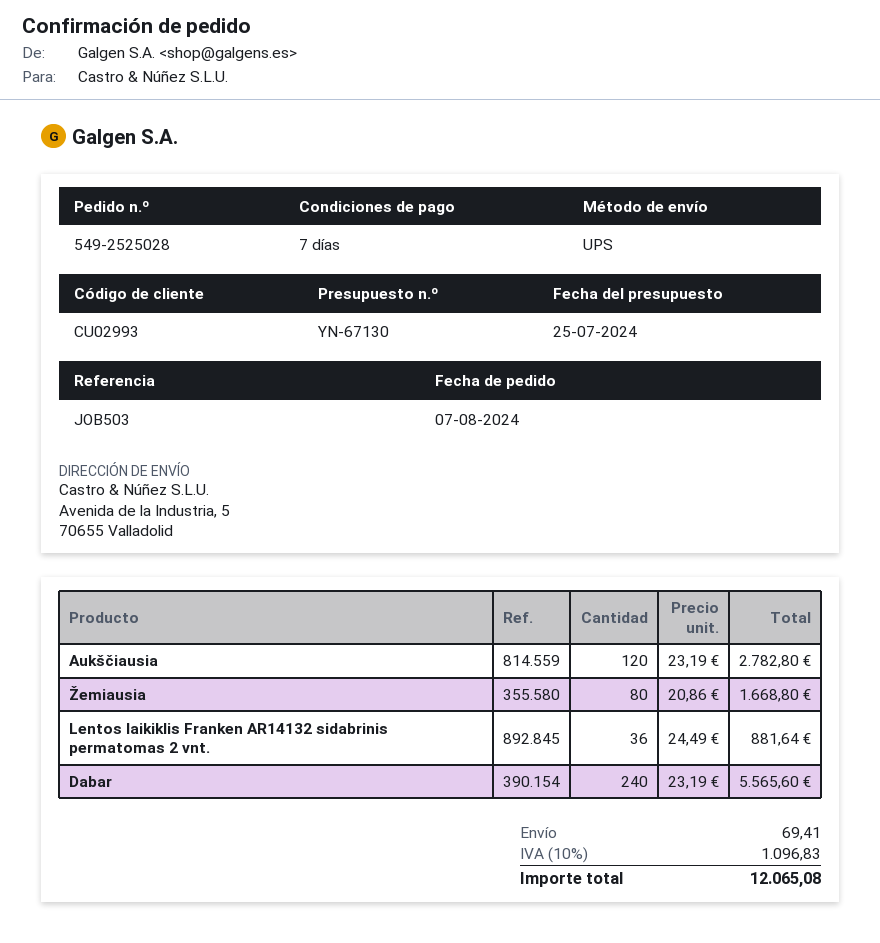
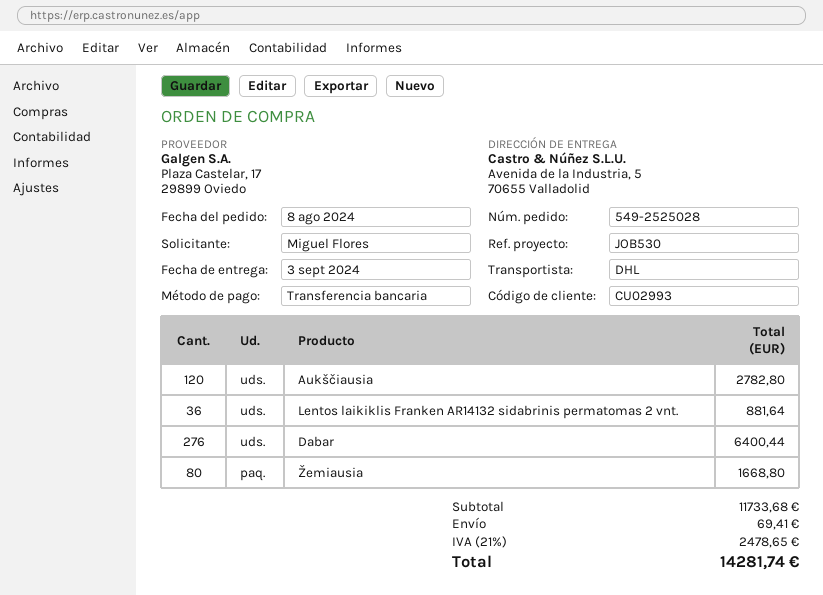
order date: 2024-08-07 -> 2024-08-08
reference: JOB503 -> JOB530
shipping method: UPS -> DHL
Dabar: 240 for 5565.60 -> 276 for 6400.44
tax: 10% = 1096.83 -> 21% = 2478.65
total: 12065.08 -> 14281.74

